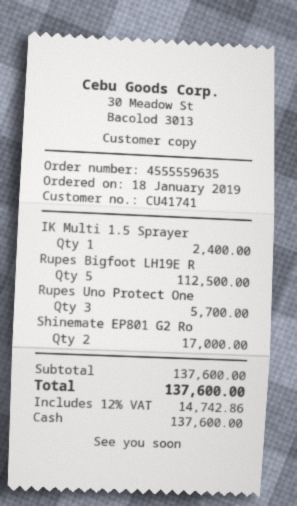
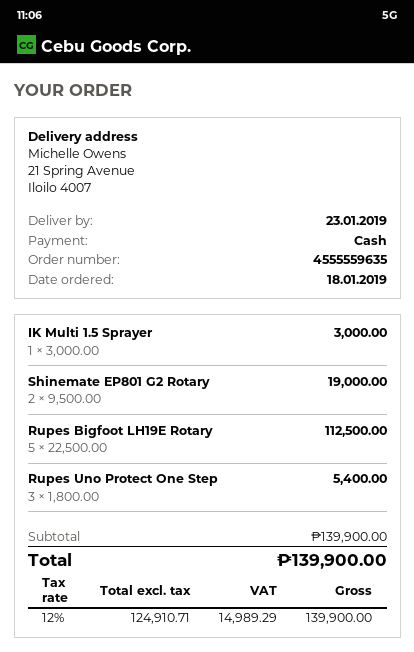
IK Multi 1.5 Sprayer: 1 for 2400.00 -> 1 for 3000.00
Rupes Uno Protect One: 3 for 5700.00 -> 3 for 5400.00
Shinemate EP801 G2 Ro: 2 for 17000.00 -> 2 for 19000.00
subtotal: 137600.00 -> 139900.00
tax: 12% = 14742.86 -> 12% = 14989.29
total: 137600.00 -> 139900.00

